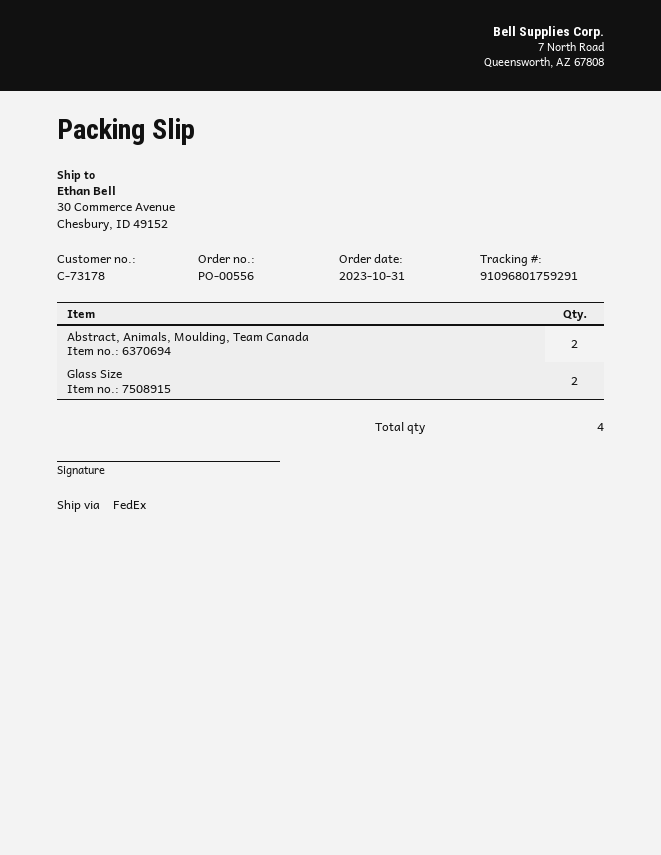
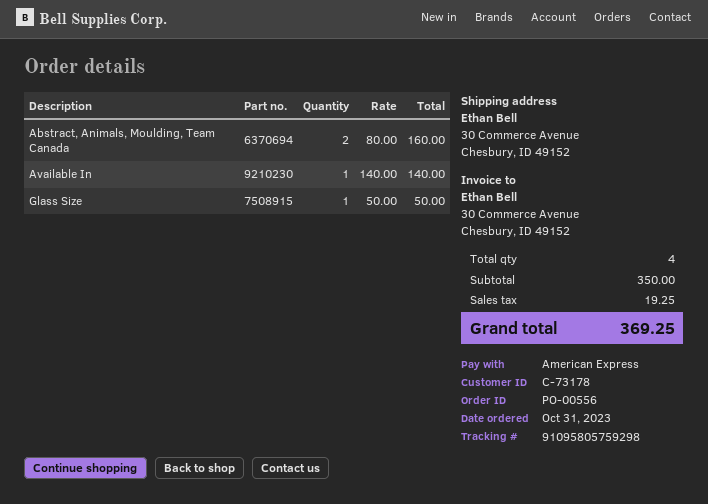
tracking number: 91096801759291 -> 91095805759298
Glass Size: 2 -> 1
Available In: none -> 1

